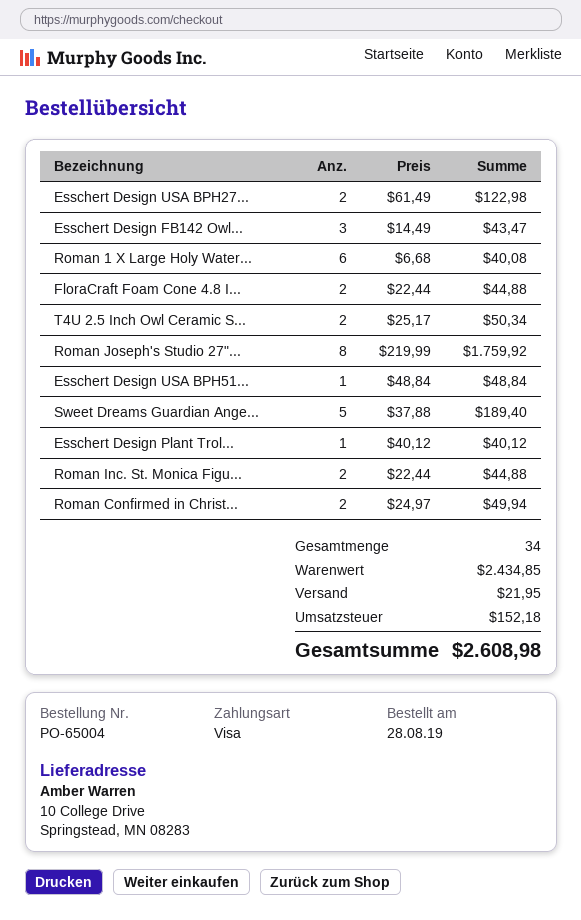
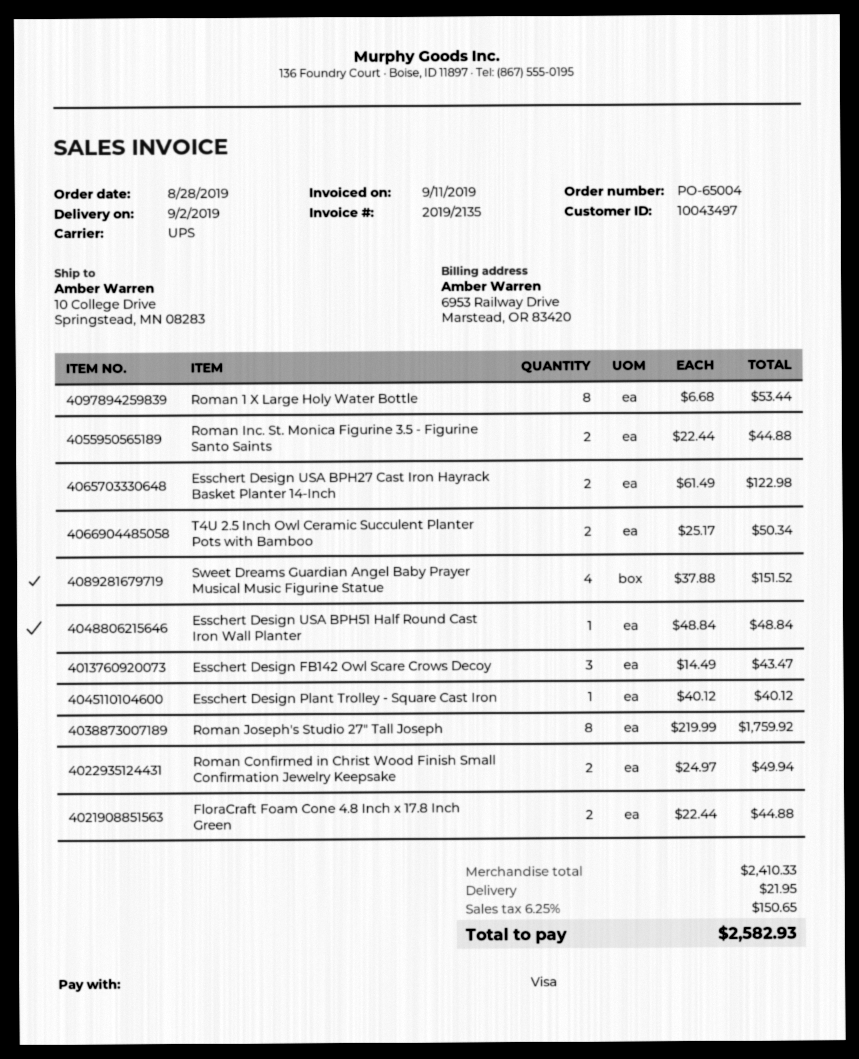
Roman 1 X Large Holy Water...: 6 x 6.68 = 40.08 -> 8 x 6.68 = 53.44
Sweet Dreams Guardian Ange...: 5 x 37.88 = 189.40 -> 4 x 37.88 = 151.52
subtotal: 2434.85 -> 2410.33
tax: 152.18 -> 150.65
total: 2608.98 -> 2582.93

